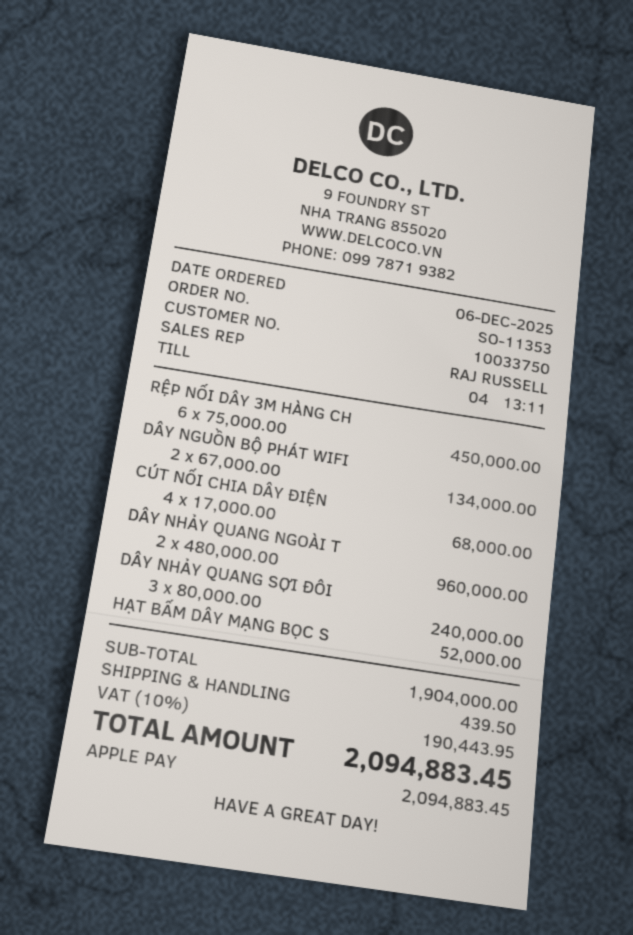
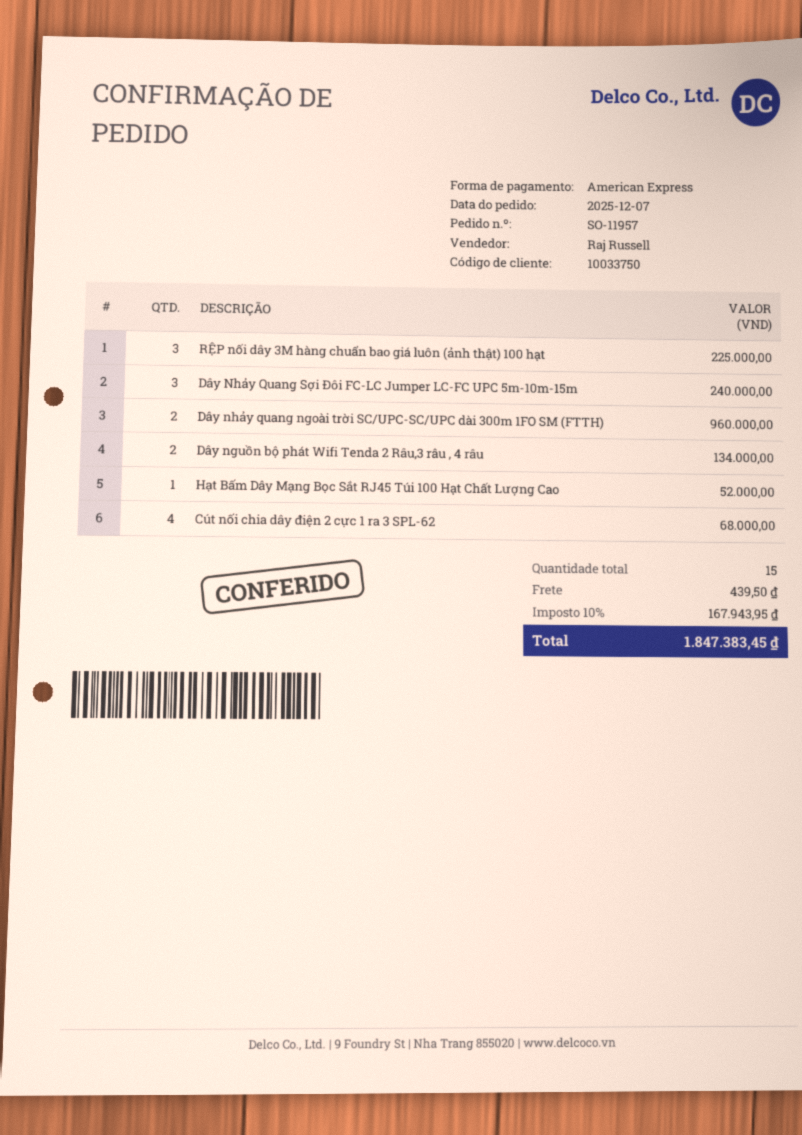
order number: SO-11353 -> SO-11957
order date: 2025-12-06 -> 2025-12-07
payment method: Apple Pay -> American Express
RỆP NỐI DÂY 3M HÀNG CH: 6 for 450000.00 -> 3 for 225000.00
tax: 10% = 190443.95 -> 10% = 167943.95
total: 2094883.45 -> 1847383.45

